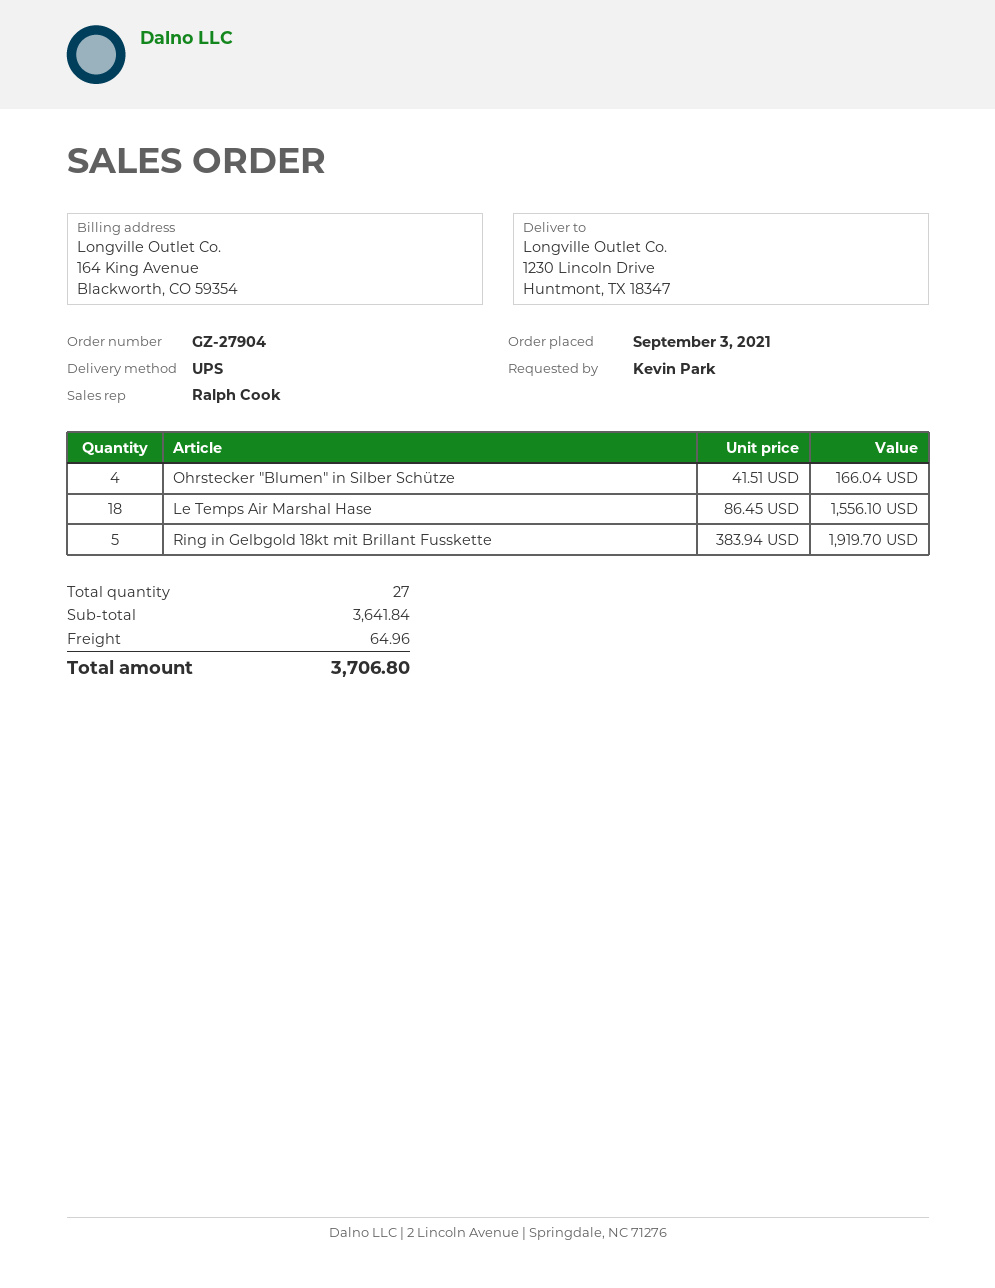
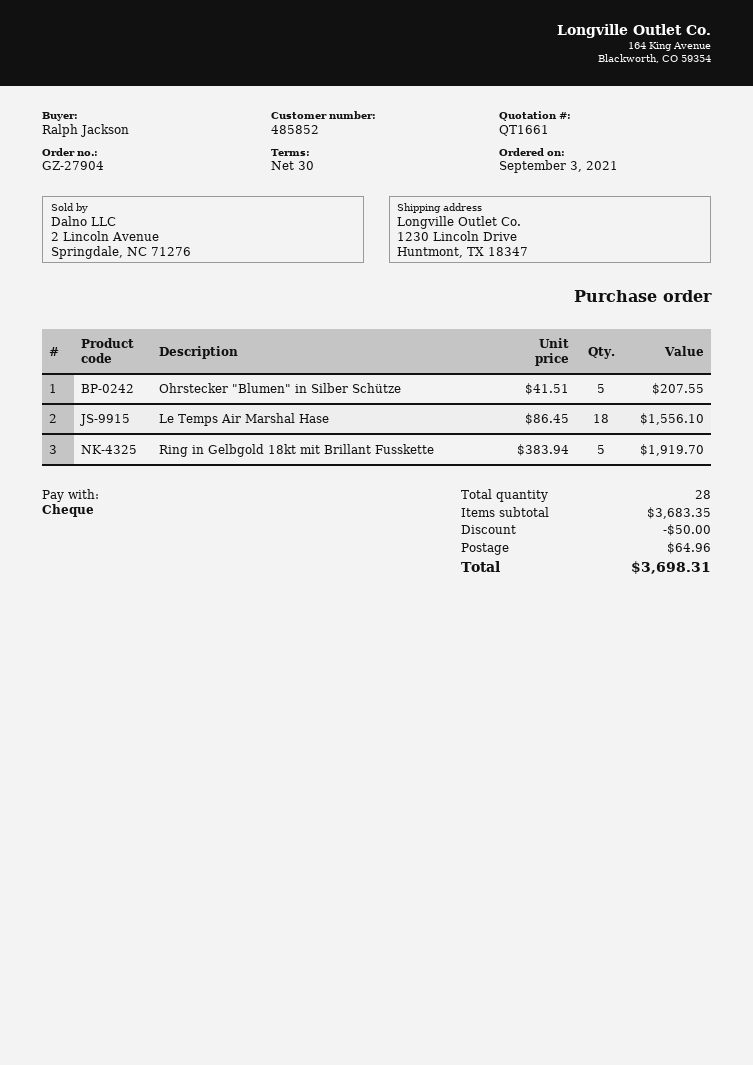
ordered by: Kevin Park -> Ralph Jackson
Ohrstecker "Blumen" in Silber Schütze: 4 x 41.51 = 166.04 -> 5 x 41.51 = 207.55
total quantity: 27 -> 28
subtotal: 3641.84 -> 3683.35
discount: none -> 50.00
total: 3706.80 -> 3698.31

